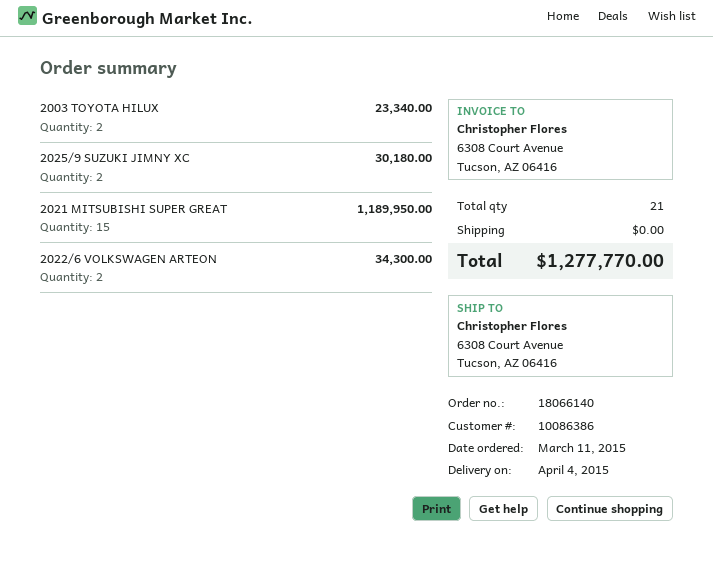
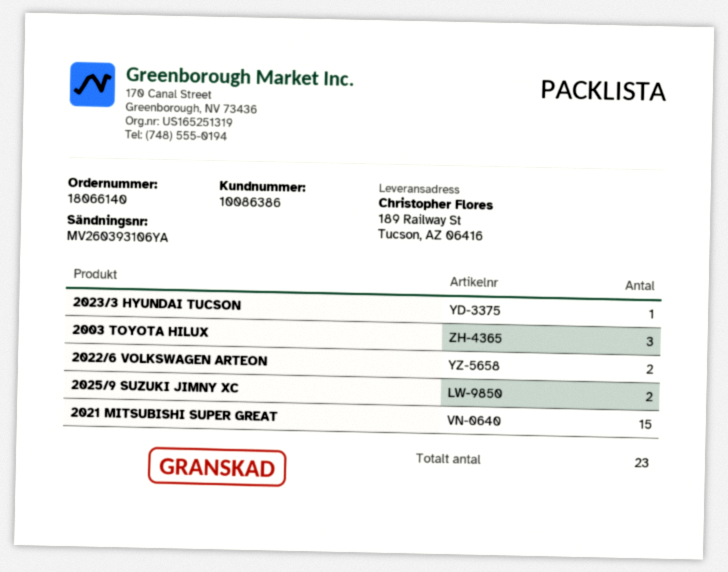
ship to: 6308 Court Avenue, Tucson, AZ 06416 -> 189 Railway St, Tucson, AZ 06416
2003 TOYOTA HILUX: 2 -> 3
2023/3 HYUNDAI TUCSON: none -> 1
total quantity: 21 -> 23

